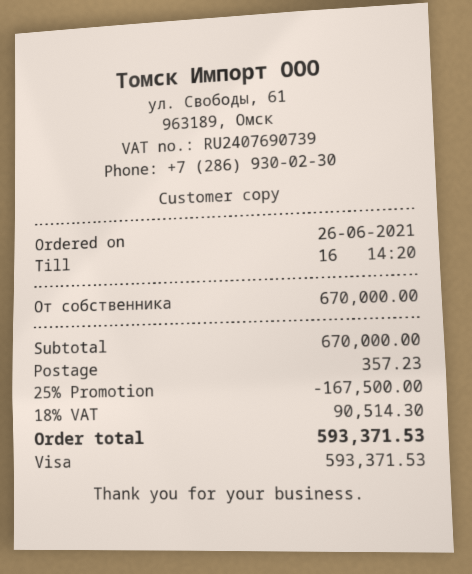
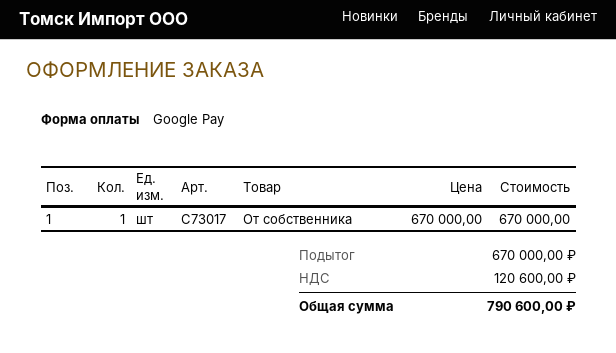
payment method: Visa -> Google Pay
discount: 25% = 167500.00 -> none
shipping: 357.23 -> none
tax: 90514.30 -> 120600.00
total: 593371.53 -> 790600.00

